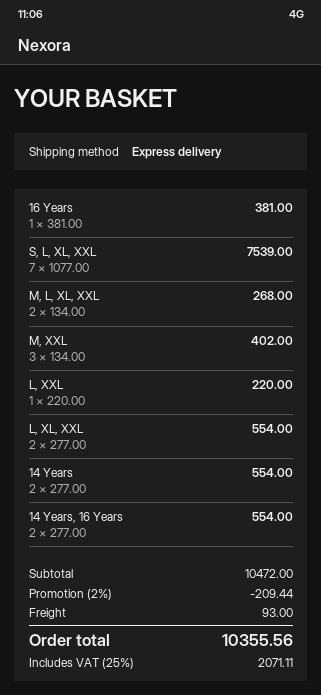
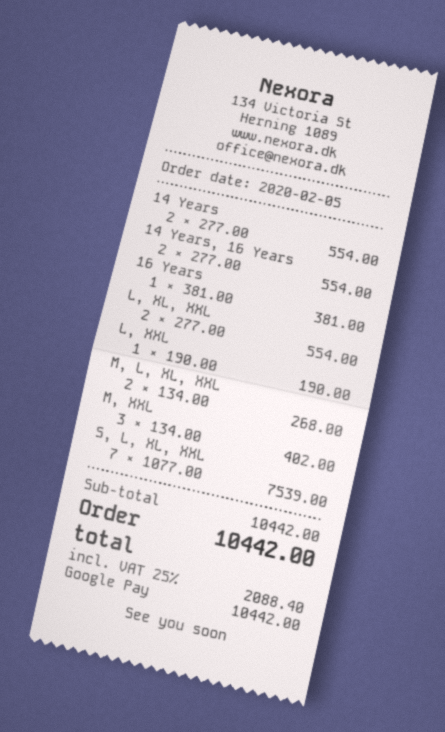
L, XXL: 1 x 220.00 = 220.00 -> 1 x 190.00 = 190.00
subtotal: 10472.00 -> 10442.00
discount: 2% = 209.44 -> none
shipping: 93.00 -> none
tax: 25% = 2071.11 -> 25% = 2088.40
total: 10355.56 -> 10442.00

